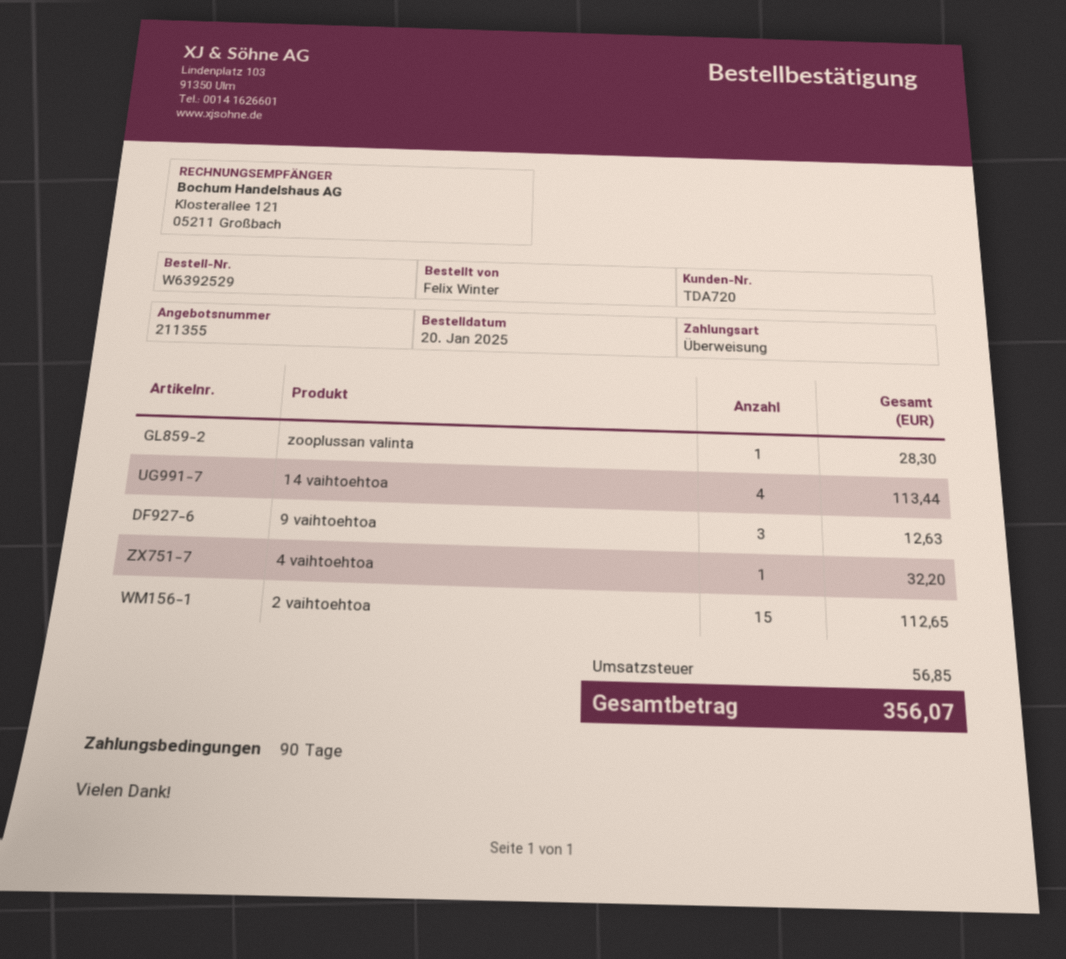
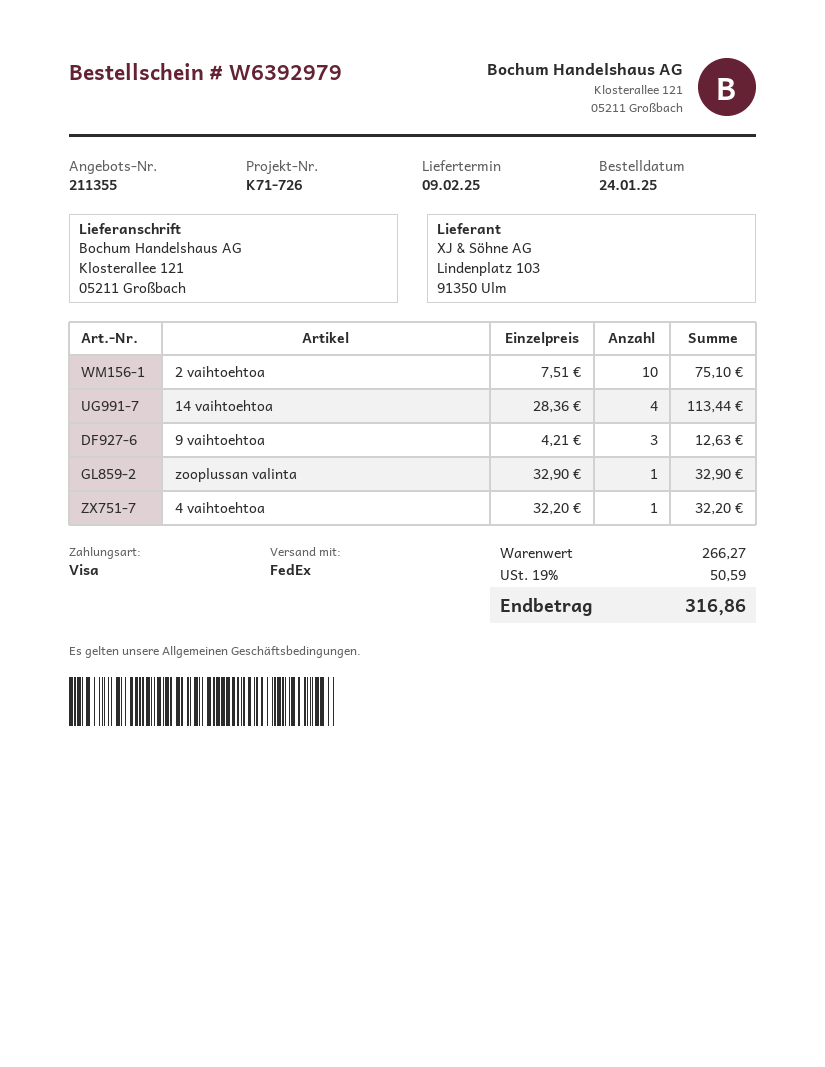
order number: W6392529 -> W6392979
order date: 2025-01-20 -> 2025-01-24
payment method: bank transfer -> Visa
zooplussan valinta: 1 for 28.30 -> 1 for 32.90
2 vaihtoehtoa: 15 for 112.65 -> 10 for 75.10
tax: 56.85 -> 50.59
total: 356.07 -> 316.86

